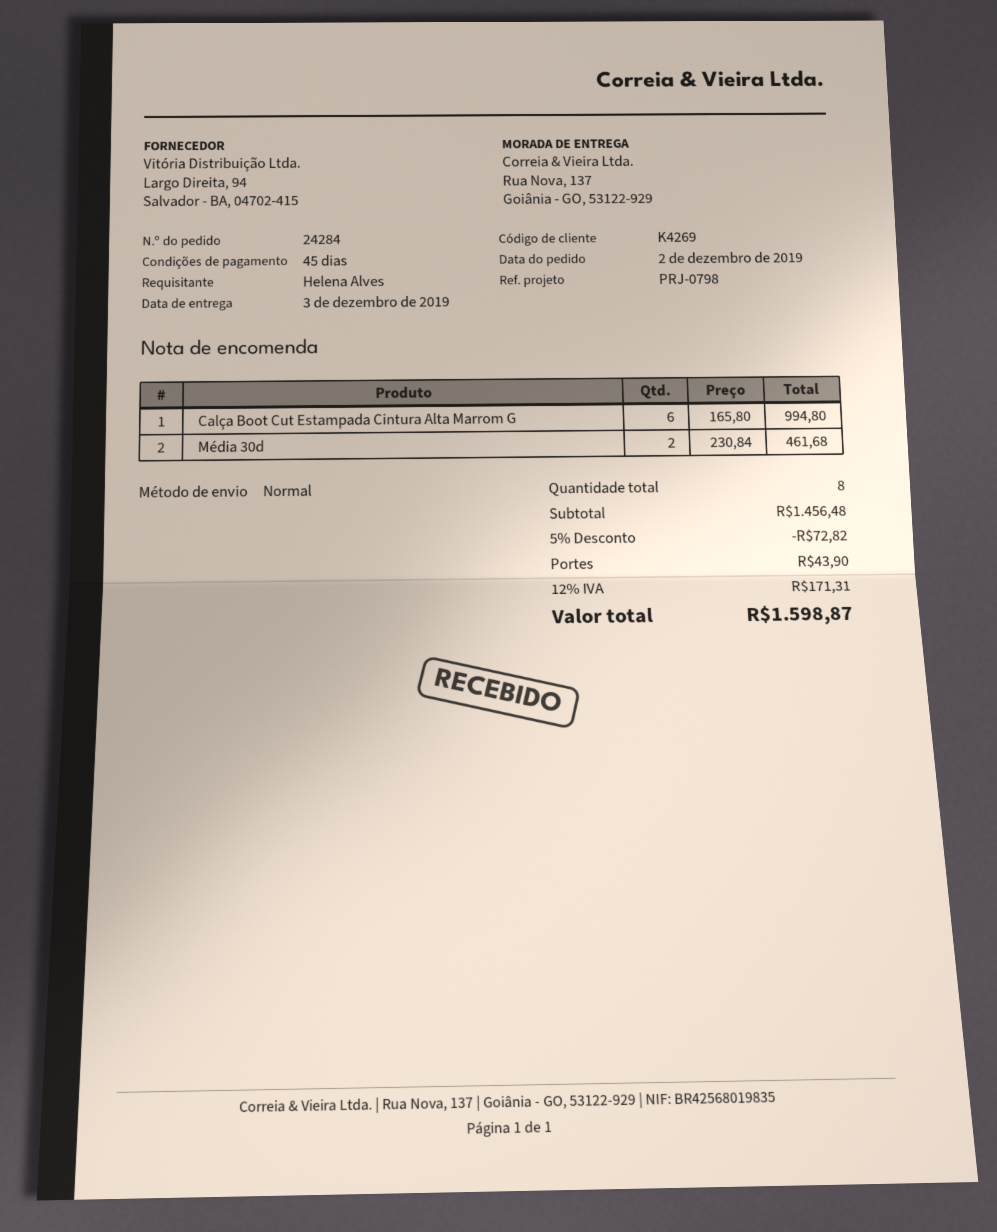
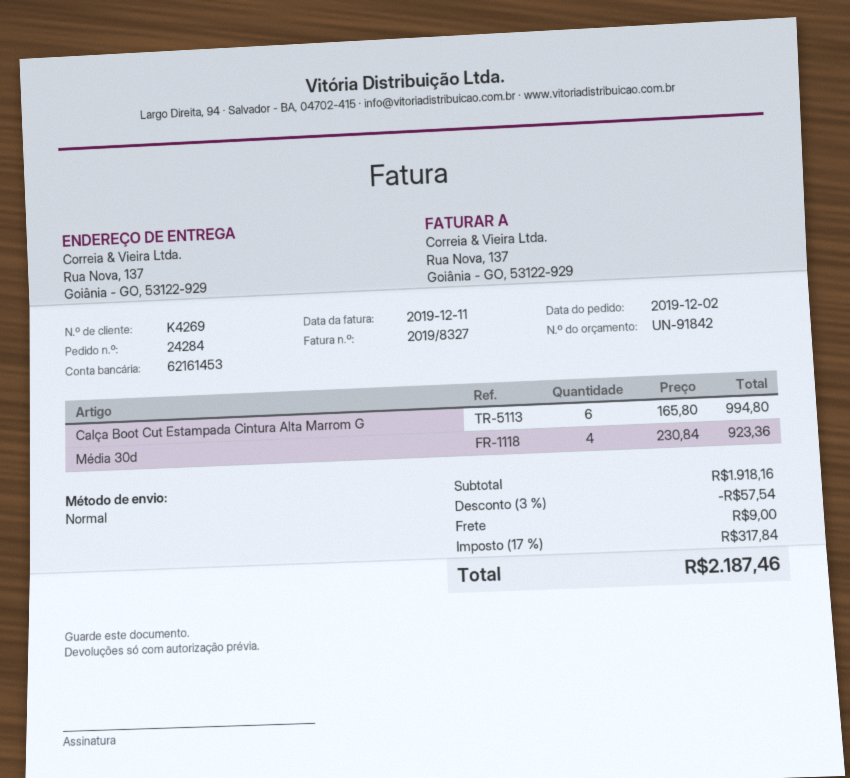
Média 30d: 2 x 230.84 = 461.68 -> 4 x 230.84 = 923.36
subtotal: 1456.48 -> 1918.16
discount: 5% = 72.82 -> 3% = 57.54
shipping: 43.90 -> 9.00
tax: 12% = 171.31 -> 17% = 317.84
total: 1598.87 -> 2187.46

